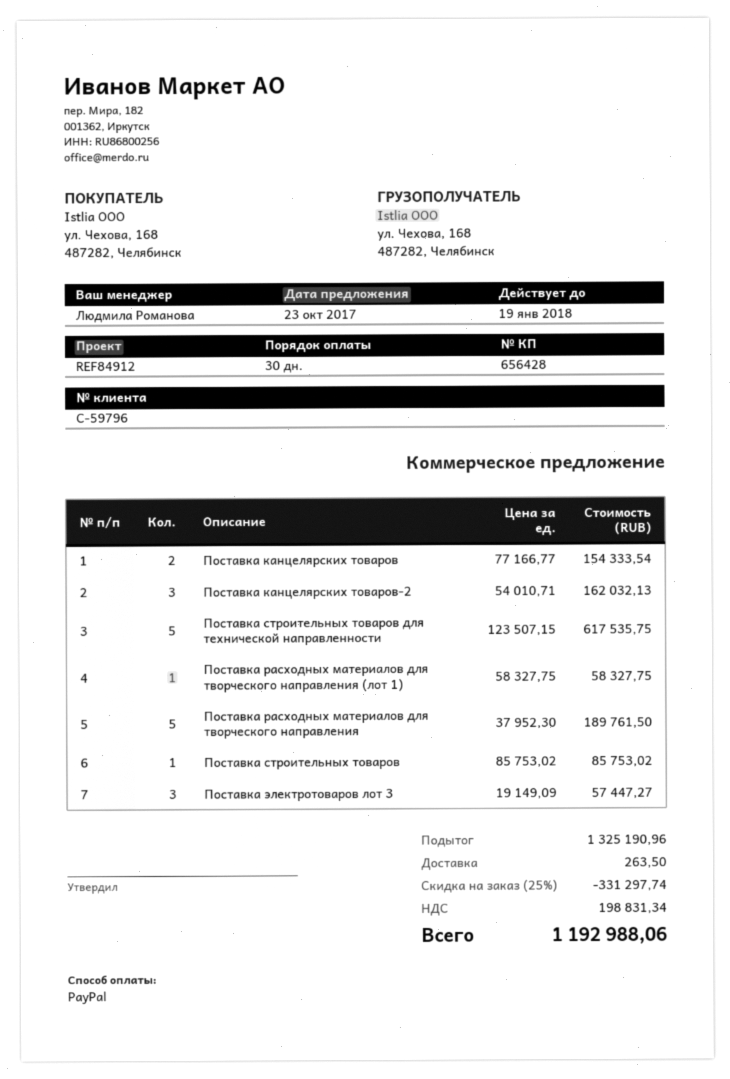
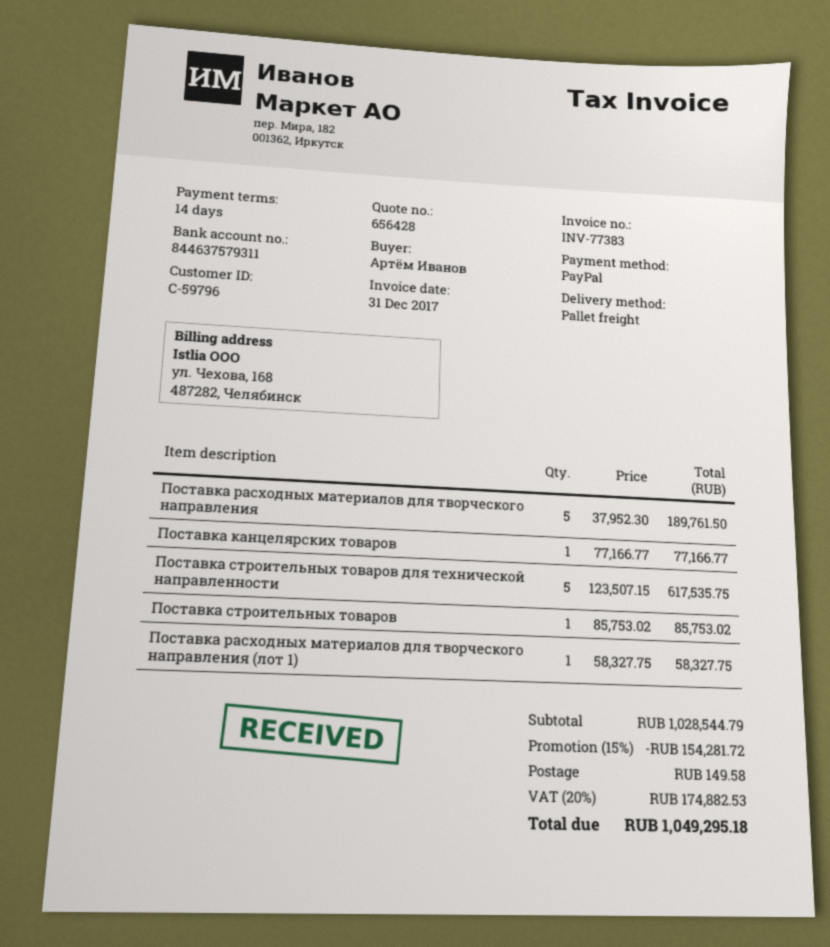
payment terms: 30 days -> 14 days
Поставка канцелярских товаров: 2 x 77166.77 = 154333.54 -> 1 x 77166.77 = 77166.77
Поставка канцелярских товаров-2: 3 x 54010.71 = 162032.13 -> none
Поставка электротоваров лот 3: 3 x 19149.09 = 57447.27 -> none
subtotal: 1325190.96 -> 1028544.79
discount: 25% = 331297.74 -> 15% = 154281.72
shipping: 263.50 -> 149.58
tax: 198831.34 -> 174882.53
total: 1192988.06 -> 1049295.18

